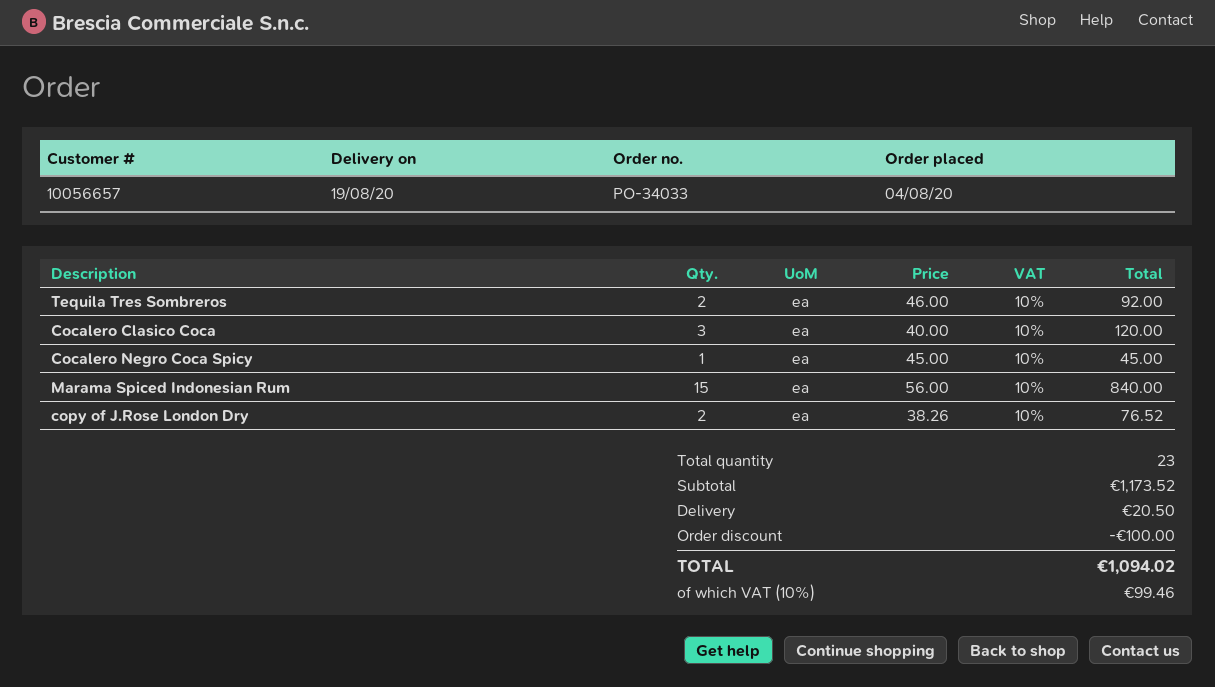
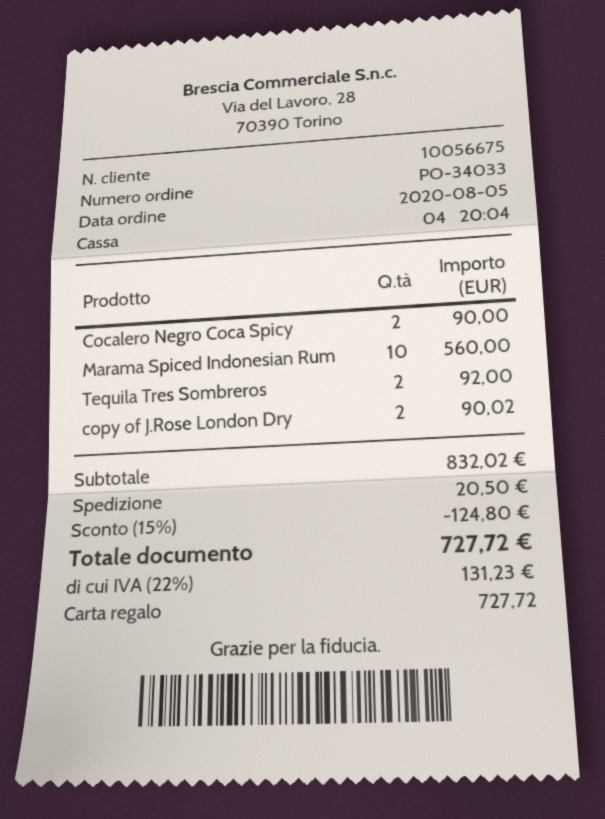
order date: 2020-08-04 -> 2020-08-05
customer number: 10056657 -> 10056675
Cocalero Clasico Coca: 3 for 120.00 -> none
Cocalero Negro Coca Spicy: 1 for 45.00 -> 2 for 90.00
Marama Spiced Indonesian Rum: 15 for 840.00 -> 10 for 560.00
copy of J.Rose London Dry: 2 for 76.52 -> 2 for 90.02
subtotal: 1173.52 -> 832.02
discount: 100.00 -> 124.80
tax: 10% = 99.46 -> 22% = 131.23
total: 1094.02 -> 727.72

